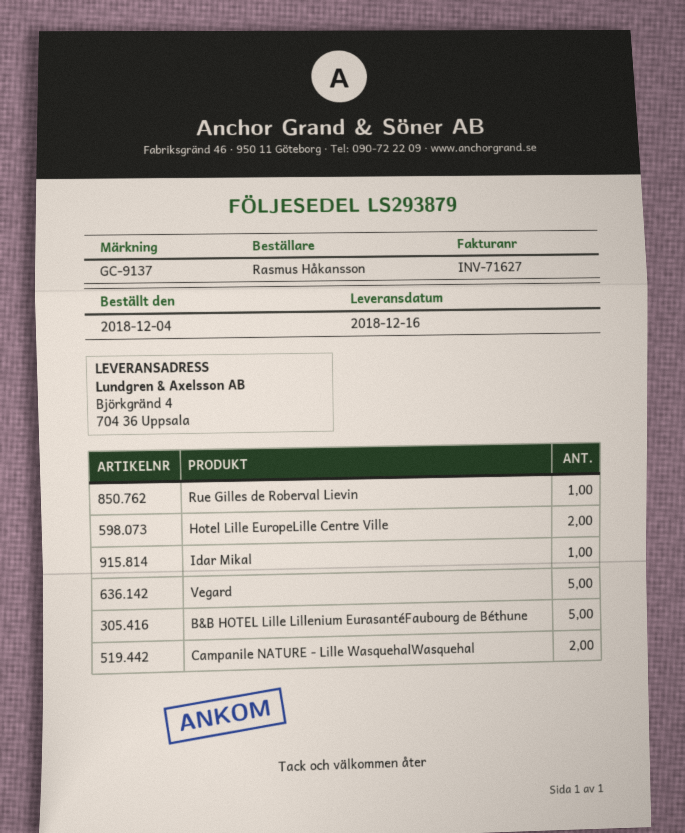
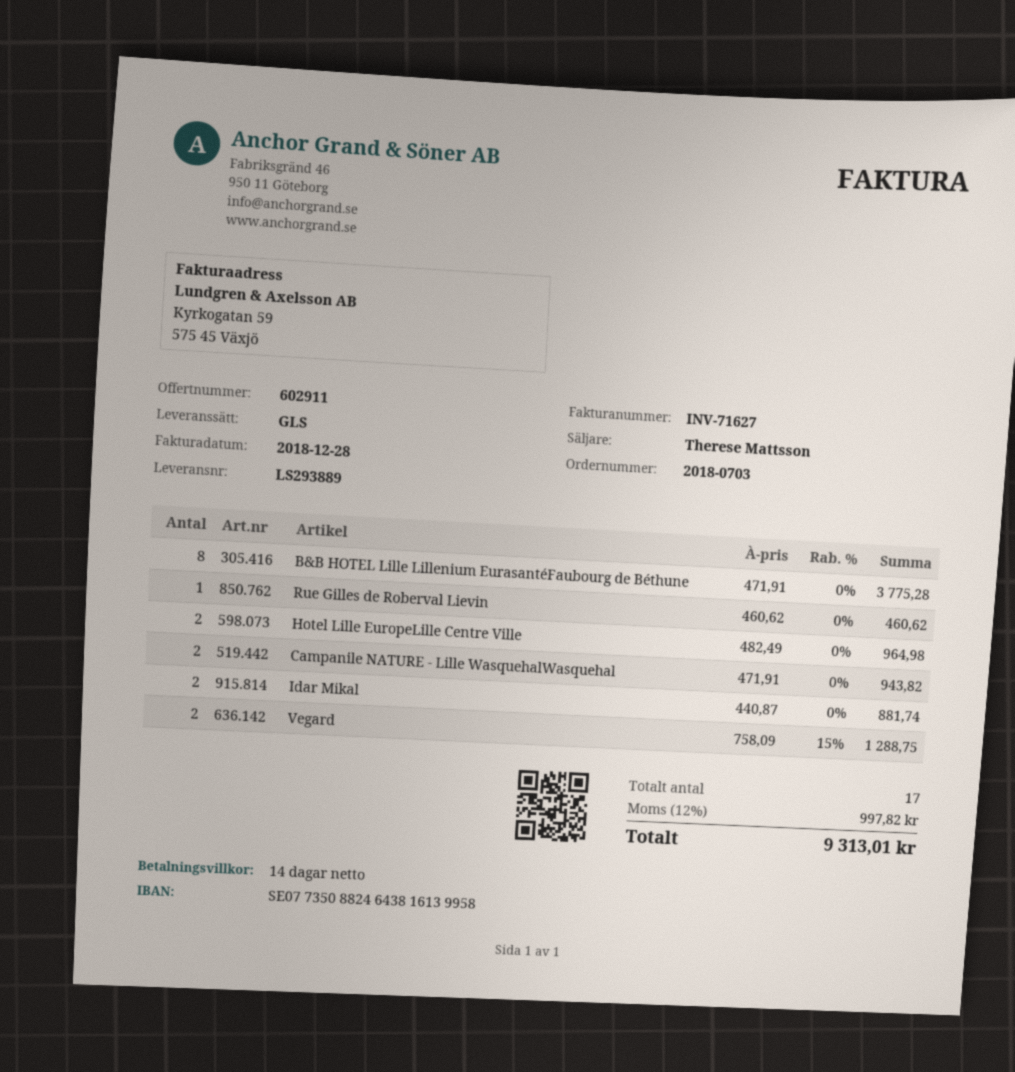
delivery note number: LS293879 -> LS293889
Idar Mikal: 1 -> 2
Vegard: 5 -> 2
B&B HOTEL Lille Lillenium EurasantéFaubourg de Béthune: 5 -> 8

